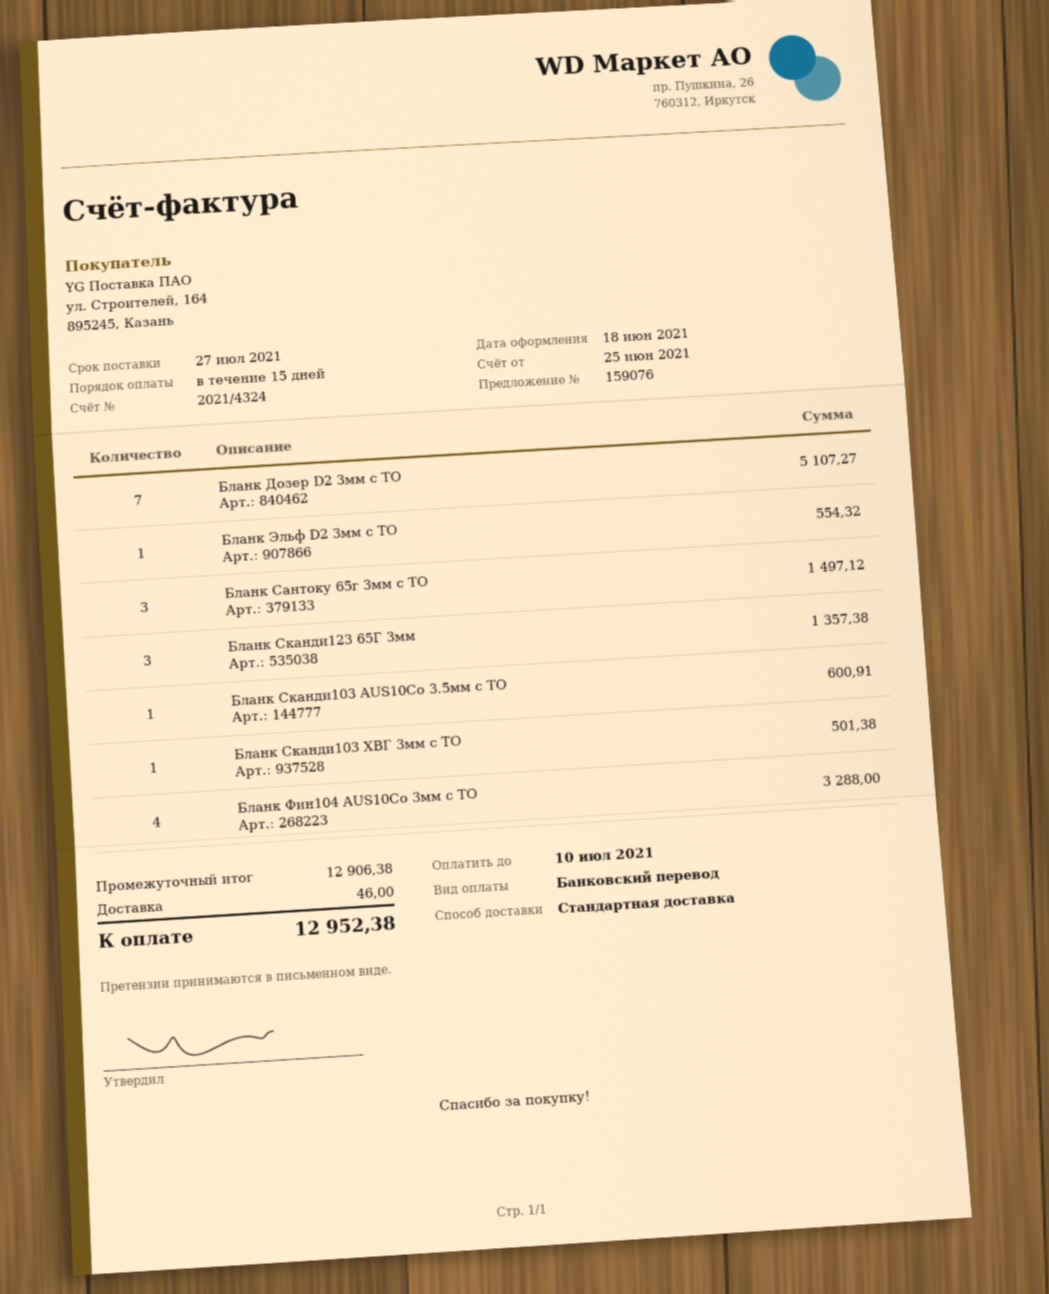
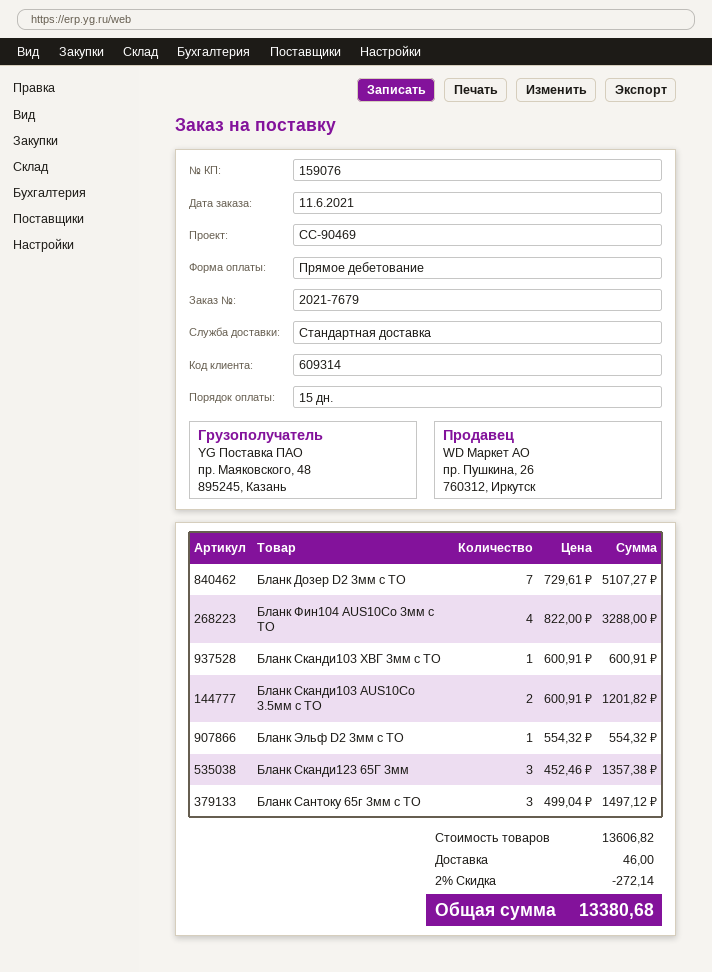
order date: 2021-06-18 -> 2021-06-11
payment method: bank transfer -> direct debit
Бланк Сканди103 AUS10Co 3.5мм с ТО: 1 for 600.91 -> 2 for 1201.82
Бланк Сканди103 ХВГ 3мм с ТО: 1 for 501.38 -> 1 for 600.91
subtotal: 12906.38 -> 13606.82
discount: none -> 2% = 272.14
total: 12952.38 -> 13380.68

